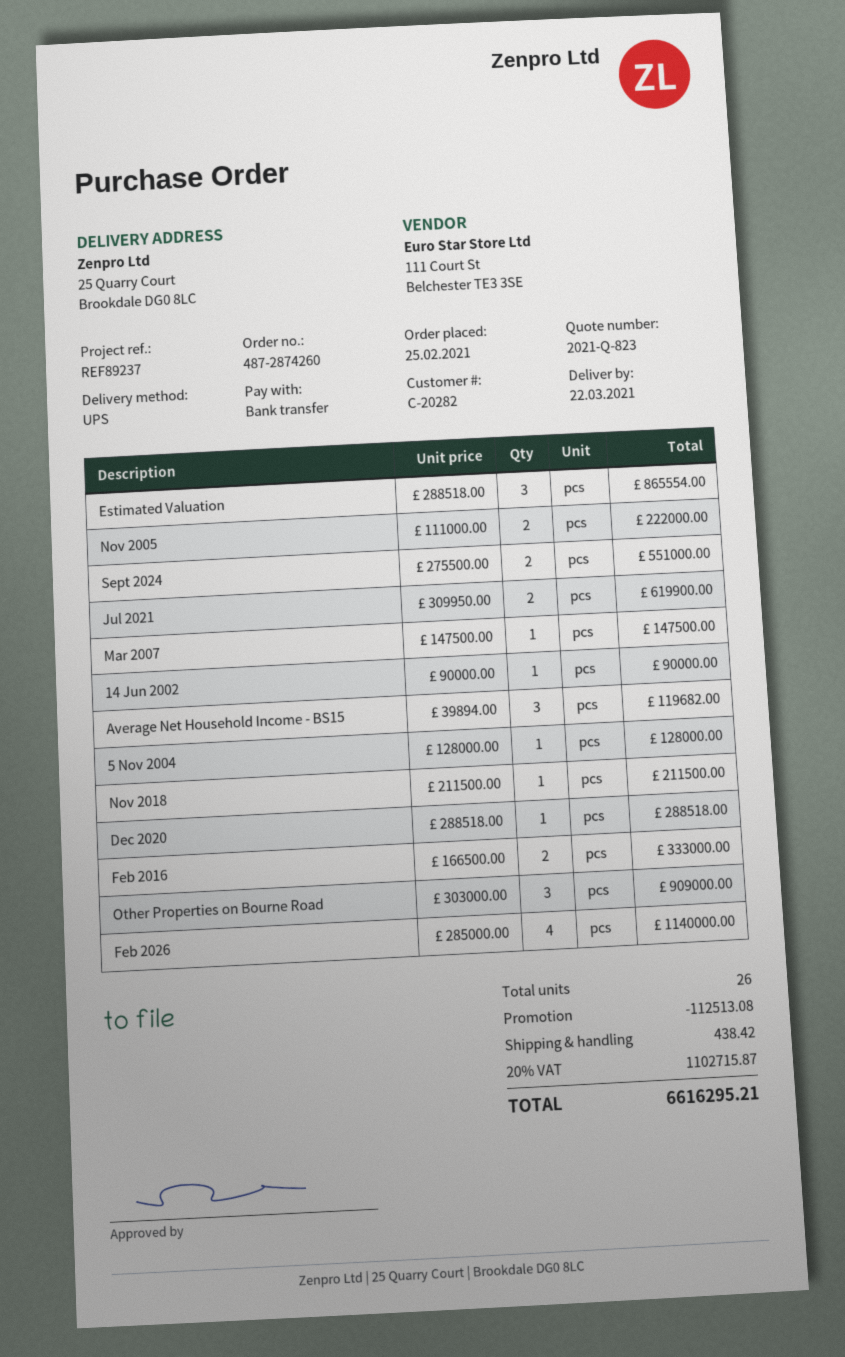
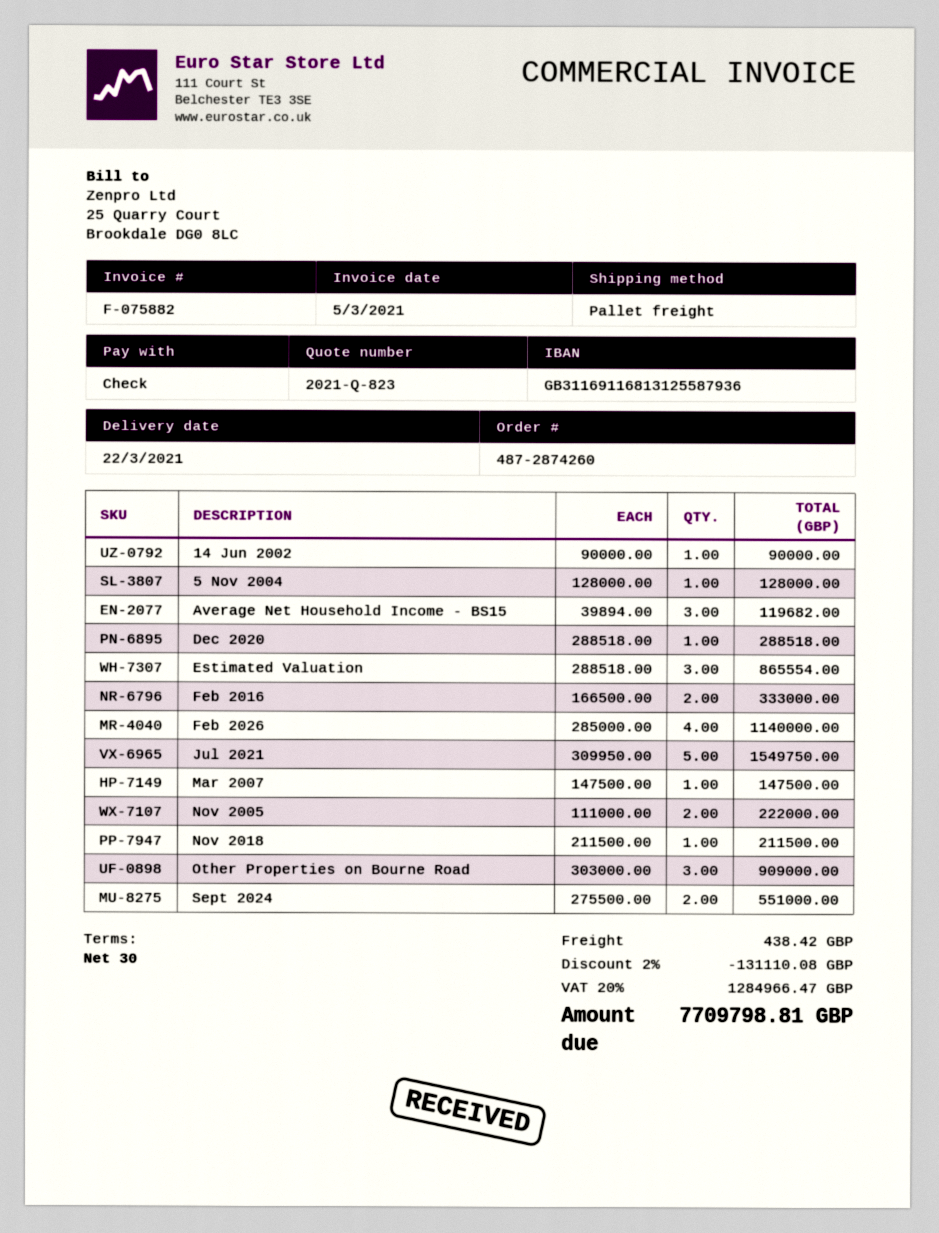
payment method: bank transfer -> cheque
shipping method: UPS -> pallet freight
Jul 2021: 2 x 309950.00 = 619900.00 -> 5 x 309950.00 = 1549750.00
discount: 112513.08 -> 131110.08
tax: 20% = 1102715.87 -> 20% = 1284966.47
total: 6616295.21 -> 7709798.81

